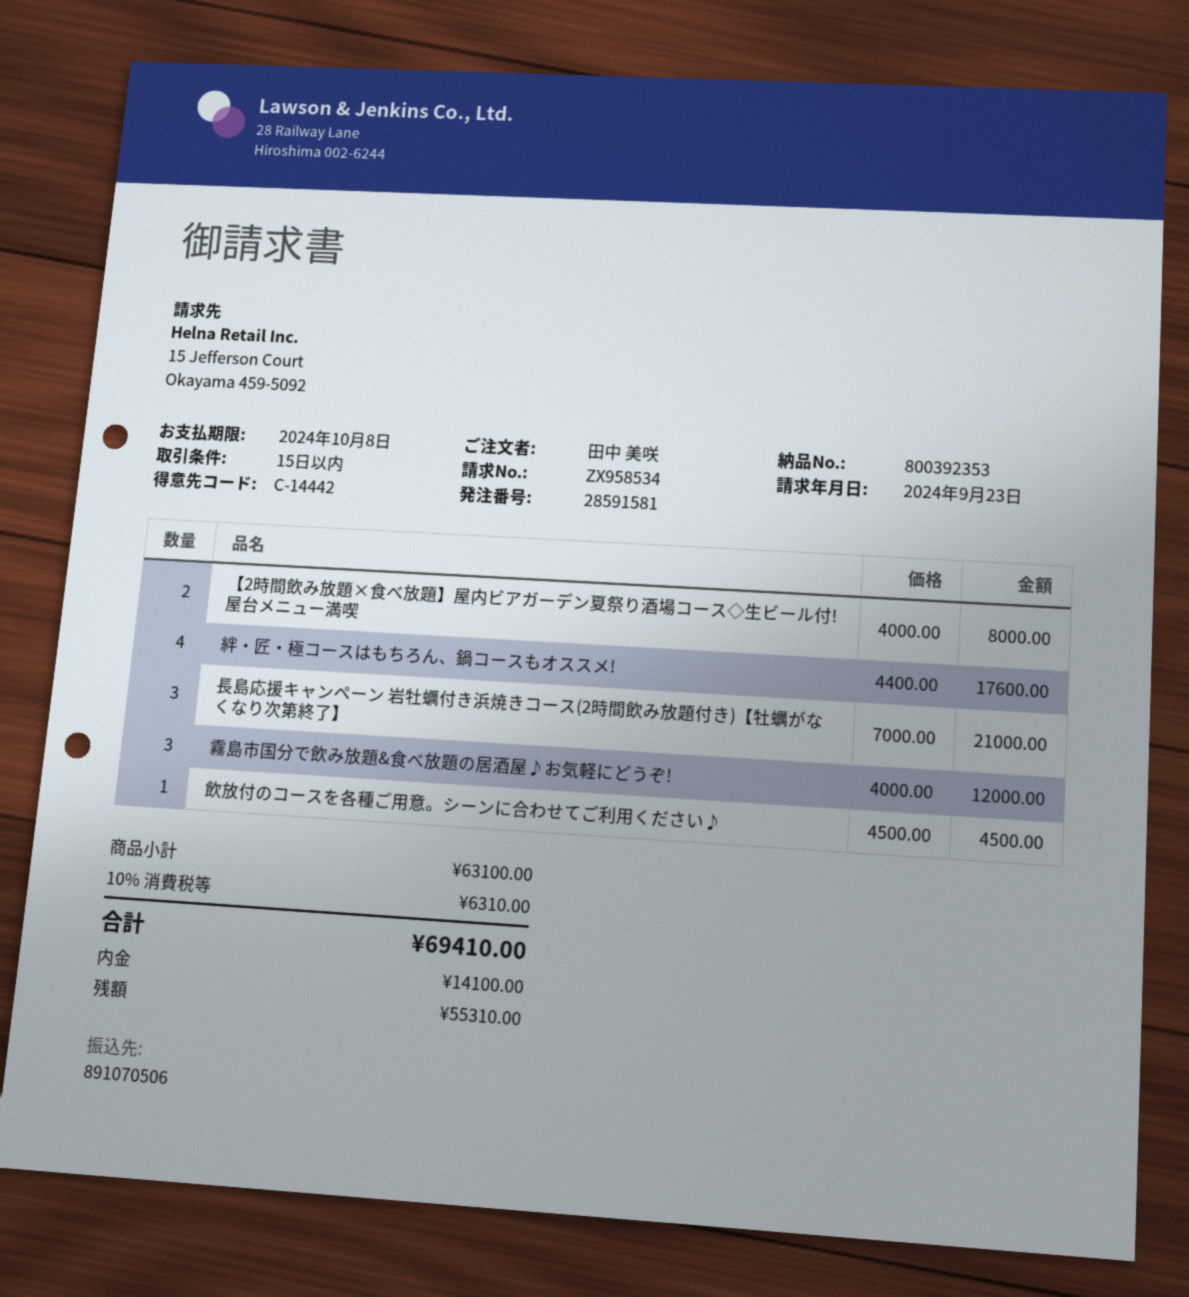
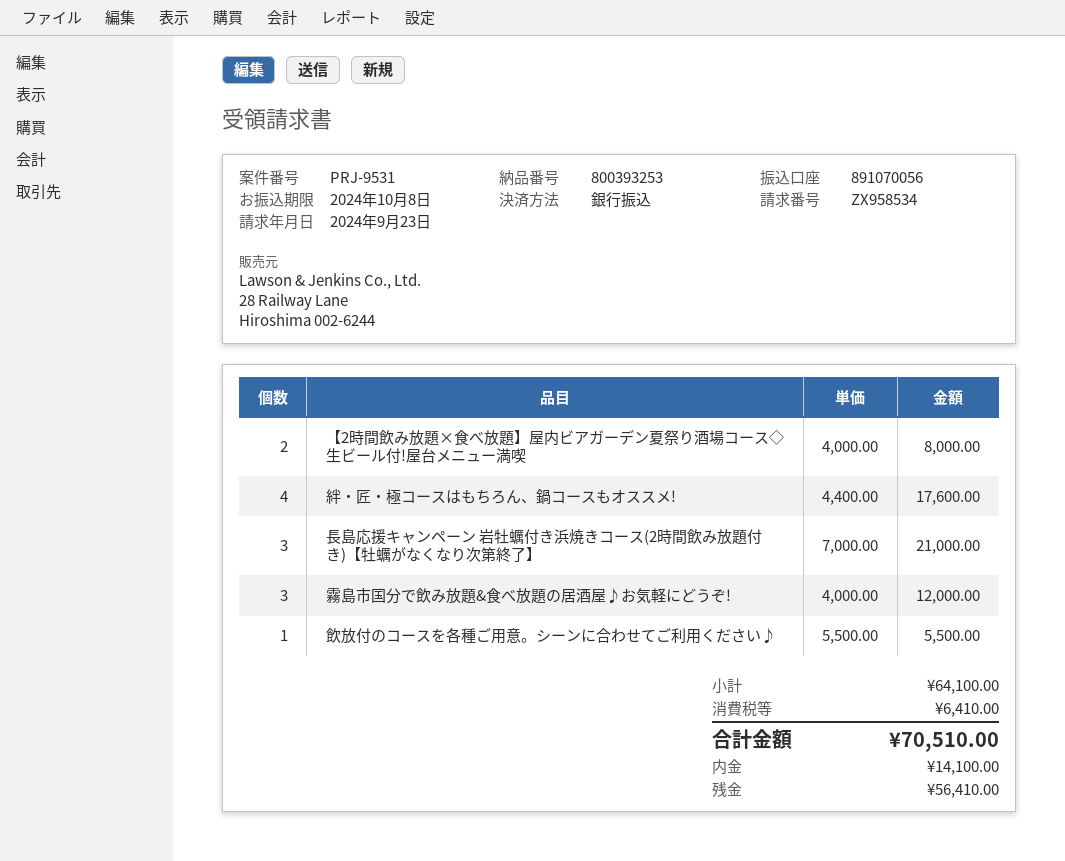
delivery note number: 800392353 -> 800393253
bank account: 891070506 -> 891070056
飲放付のコースを各種ご用意。シーンに合わせてご利用ください♪: 1 x 4500.00 = 4500.00 -> 1 x 5500.00 = 5500.00
subtotal: 63100.00 -> 64100.00
tax: 6310.00 -> 6410.00
total: 69410.00 -> 70510.00
balance: 55310.00 -> 56410.00

